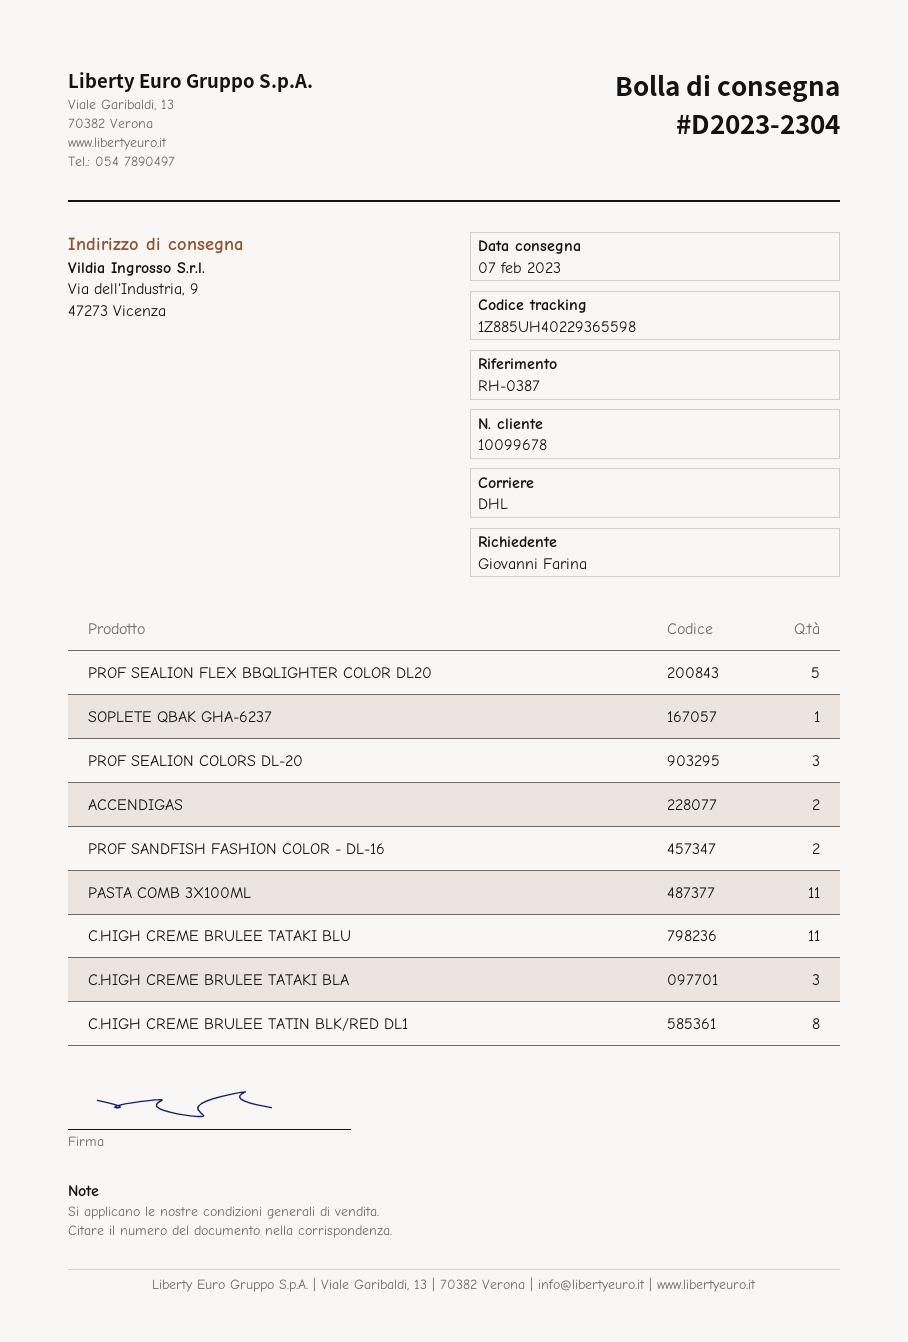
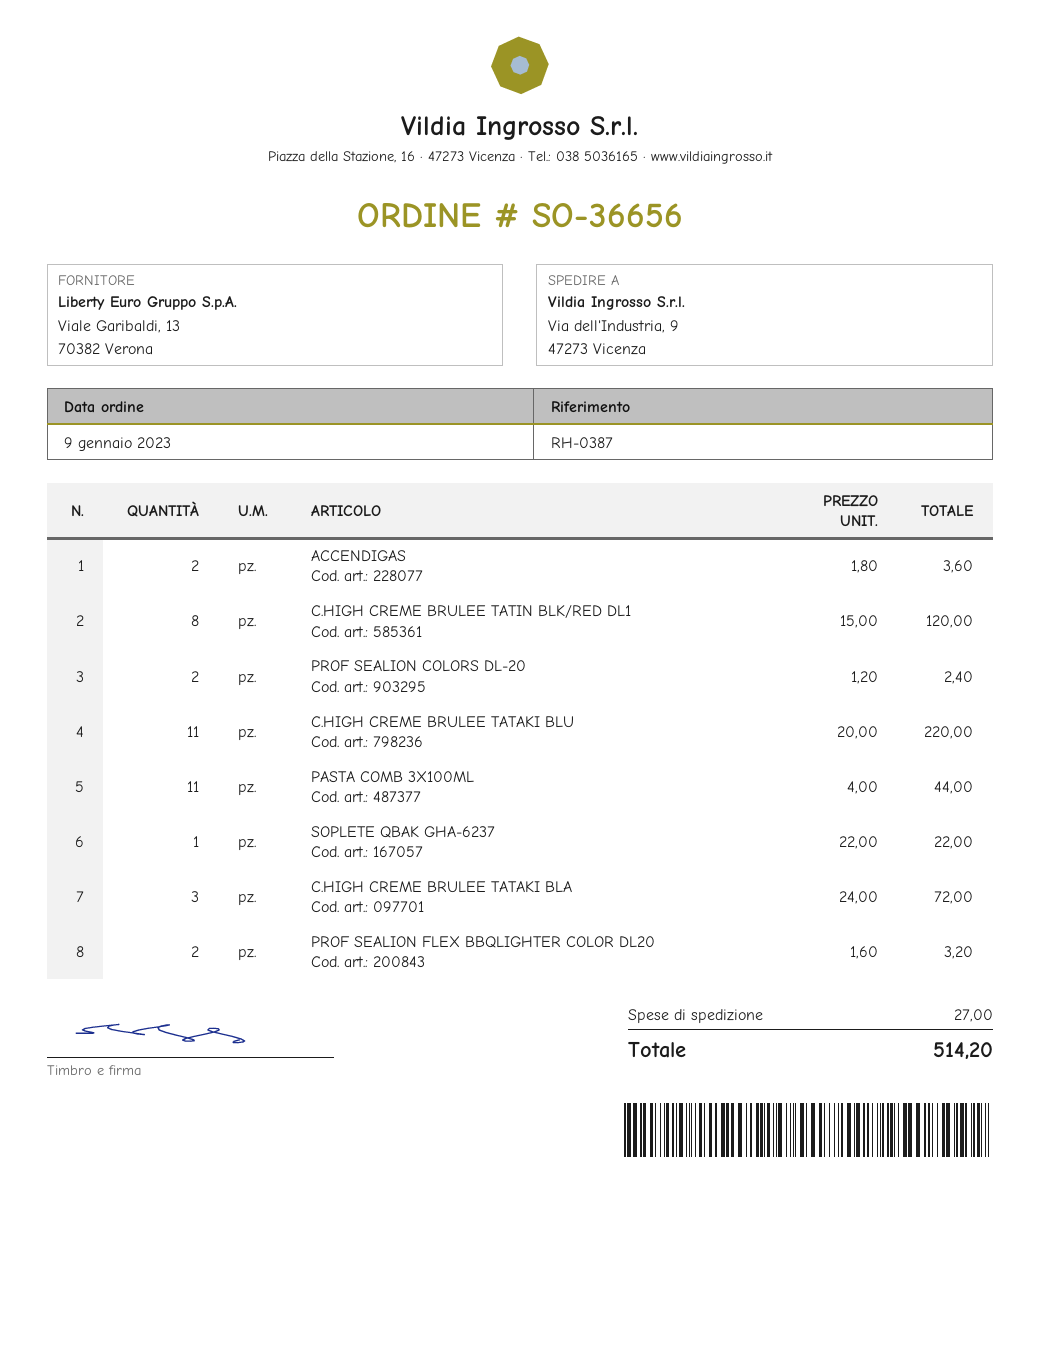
PROF SEALION FLEX BBQLIGHTER COLOR DL20: 5 -> 2
PROF SEALION COLORS DL-20: 3 -> 2
PROF SANDFISH FASHION COLOR - DL-16: 2 -> none

